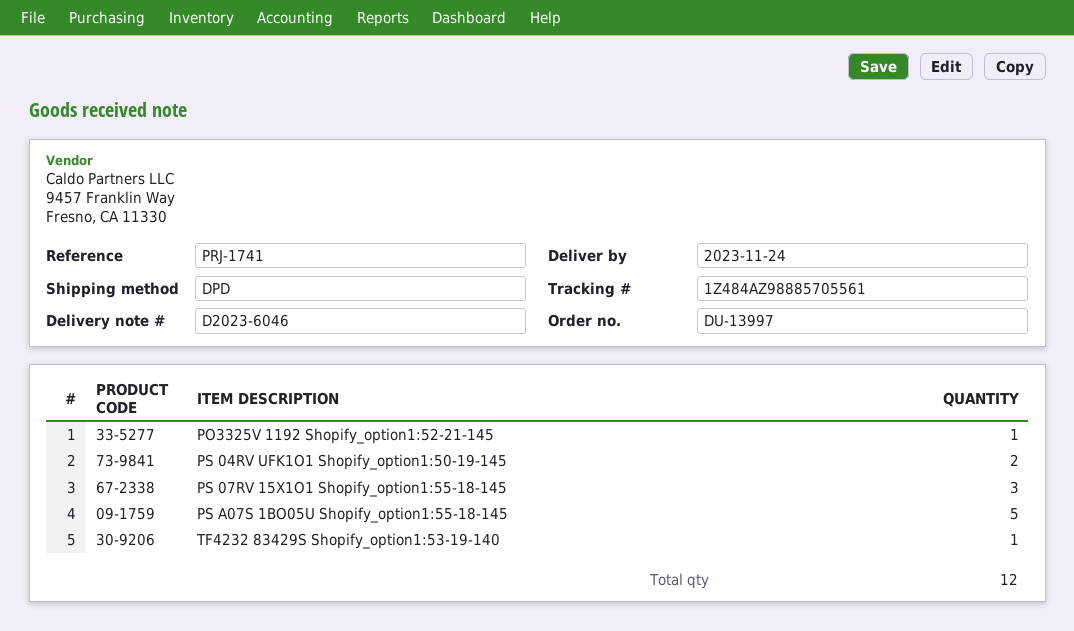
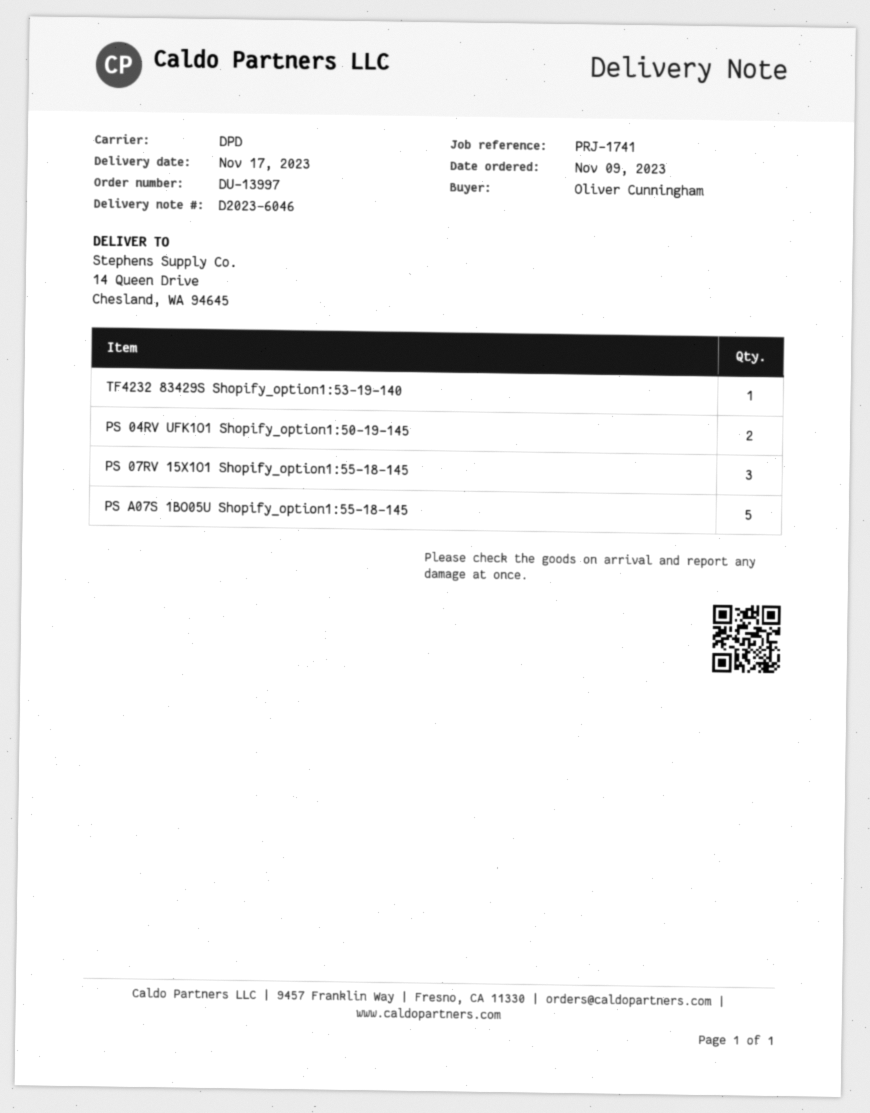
delivery date: 2023-11-24 -> 2023-11-17
PO3325V 1192 Shopify_option1:52-21-145: 1 -> none

